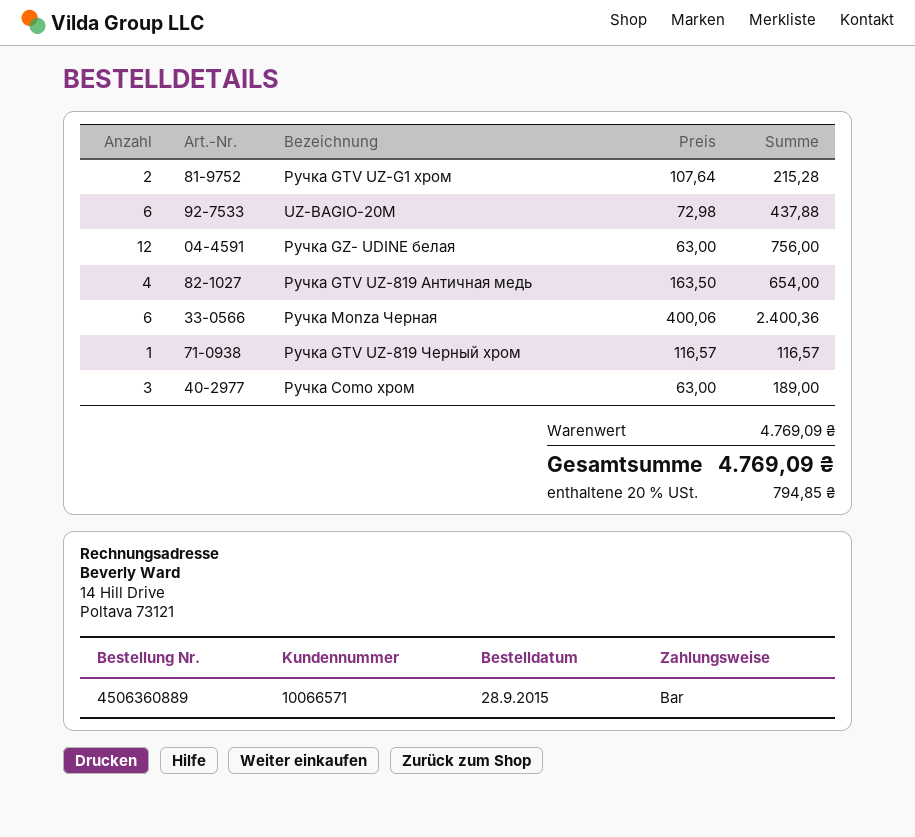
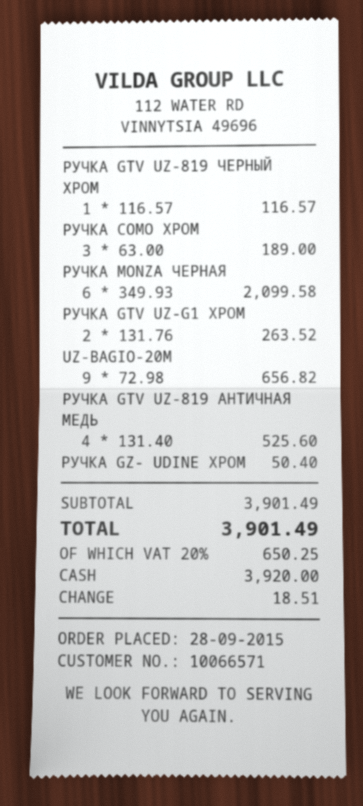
Ручка GTV UZ-G1 хром: 2 x 107.64 = 215.28 -> 2 x 131.76 = 263.52
UZ-BAGIO-20M: 6 x 72.98 = 437.88 -> 9 x 72.98 = 656.82
Ручка GZ- UDINE белая: 12 x 63.00 = 756.00 -> none
Ручка GTV UZ-819 Античная медь: 4 x 163.50 = 654.00 -> 4 x 131.40 = 525.60
Ручка Monza Черная: 6 x 400.06 = 2400.36 -> 6 x 349.93 = 2099.58
РУЧКА GZ- UDINE ХРОМ: none -> 1 x 50.40 = 50.40
subtotal: 4769.09 -> 3901.49
tax: 20% = 794.85 -> 20% = 650.25
total: 4769.09 -> 3901.49

